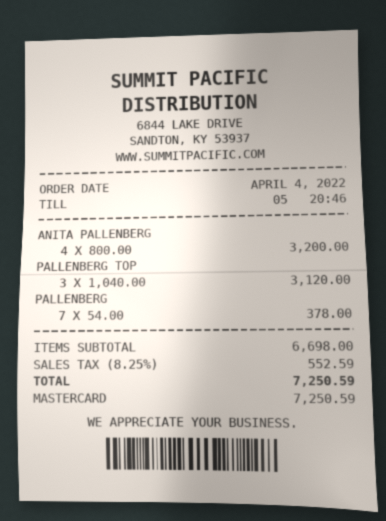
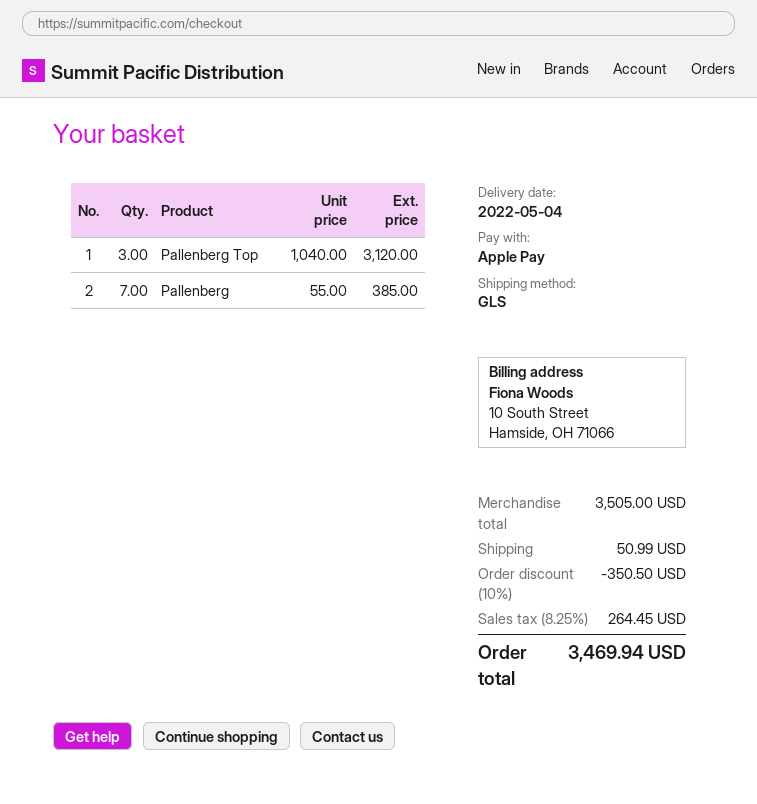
payment method: Mastercard -> Apple Pay
ANITA PALLENBERG: 4 x 800.00 = 3200.00 -> none
PALLENBERG: 7 x 54.00 = 378.00 -> 7 x 55.00 = 385.00
subtotal: 6698.00 -> 3505.00
discount: none -> 10% = 350.50
shipping: none -> 50.99
tax: 8.25% = 552.59 -> 8.25% = 264.45
total: 7250.59 -> 3469.94

